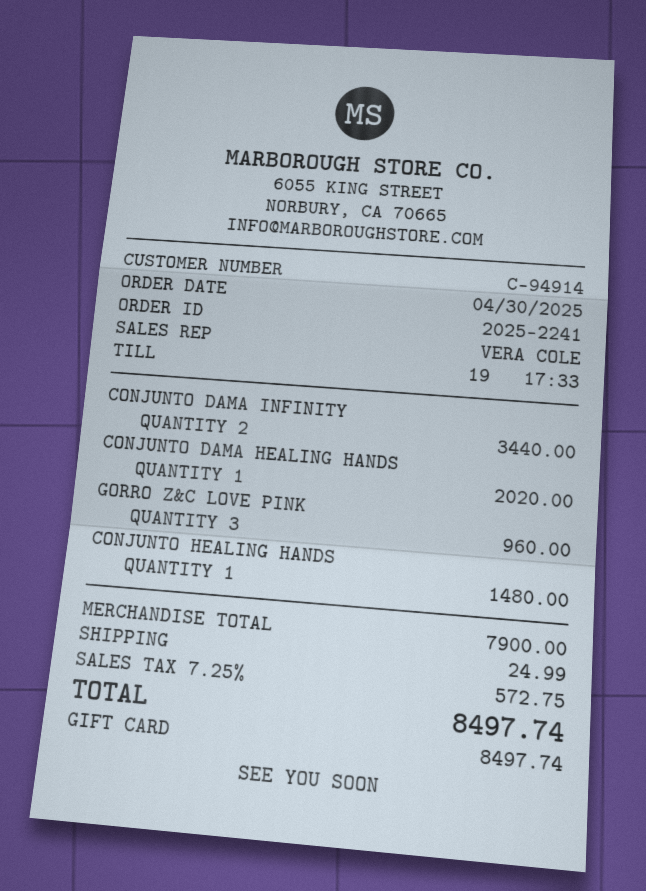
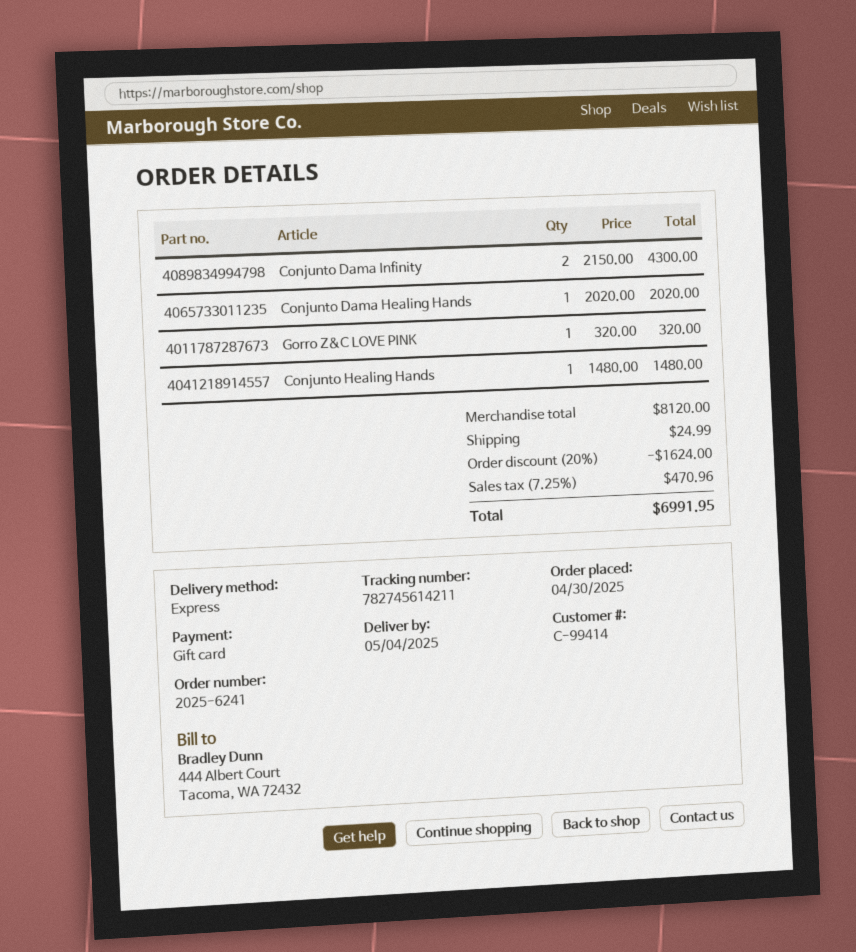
order number: 2025-2241 -> 2025-6241
customer number: C-94914 -> C-99414
CONJUNTO DAMA INFINITY: 2 for 3440.00 -> 2 for 4300.00
GORRO Z&C LOVE PINK: 3 for 960.00 -> 1 for 320.00
subtotal: 7900.00 -> 8120.00
discount: none -> 20% = 1624.00
tax: 7.25% = 572.75 -> 7.25% = 470.96
total: 8497.74 -> 6991.95

